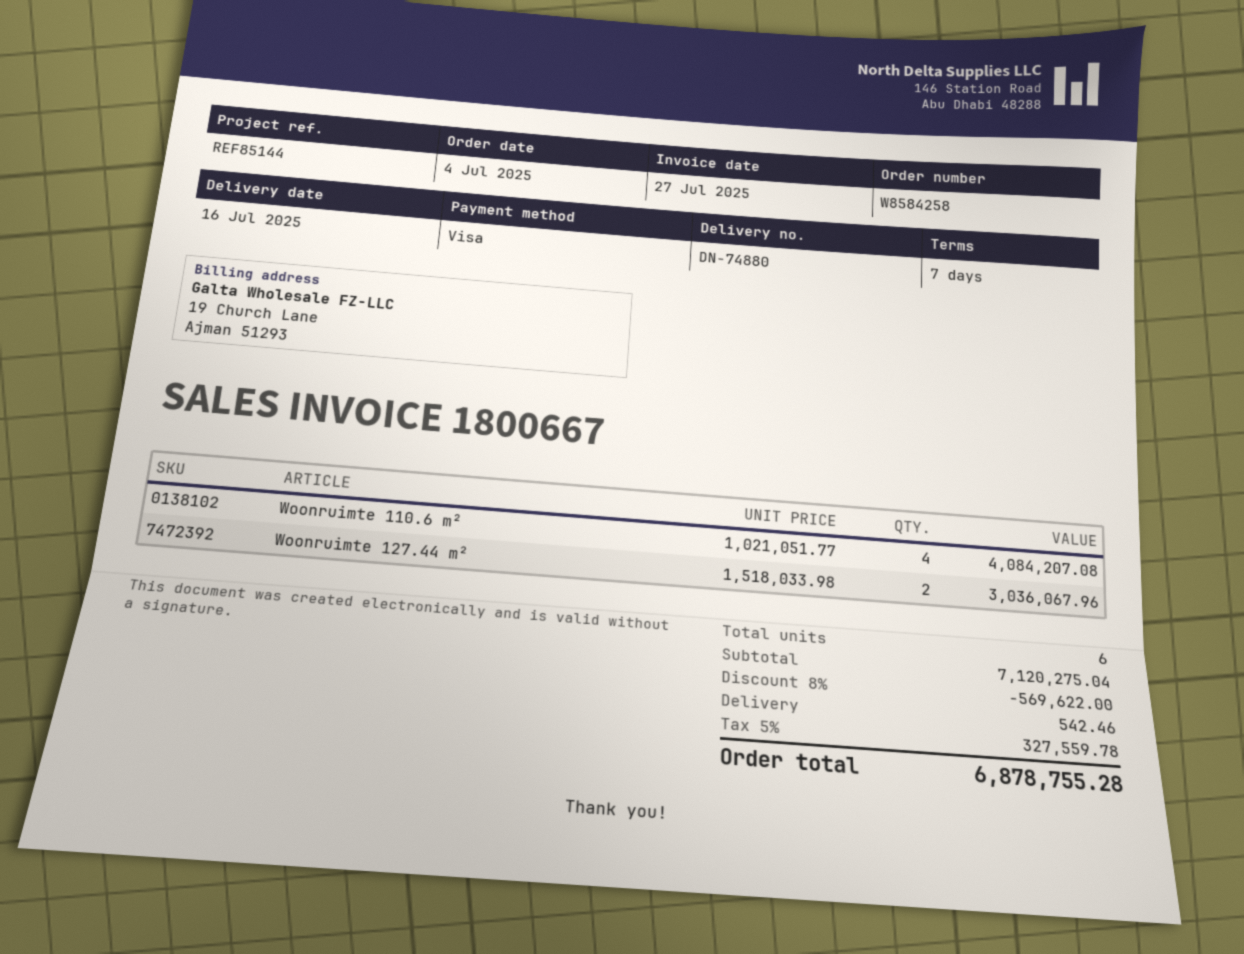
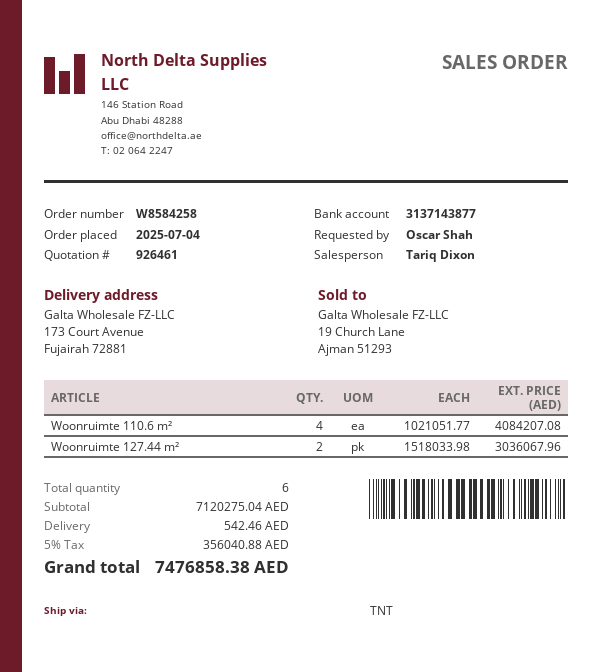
discount: 8% = 569622.00 -> none
tax: 5% = 327559.78 -> 5% = 356040.88
total: 6878755.28 -> 7476858.38

